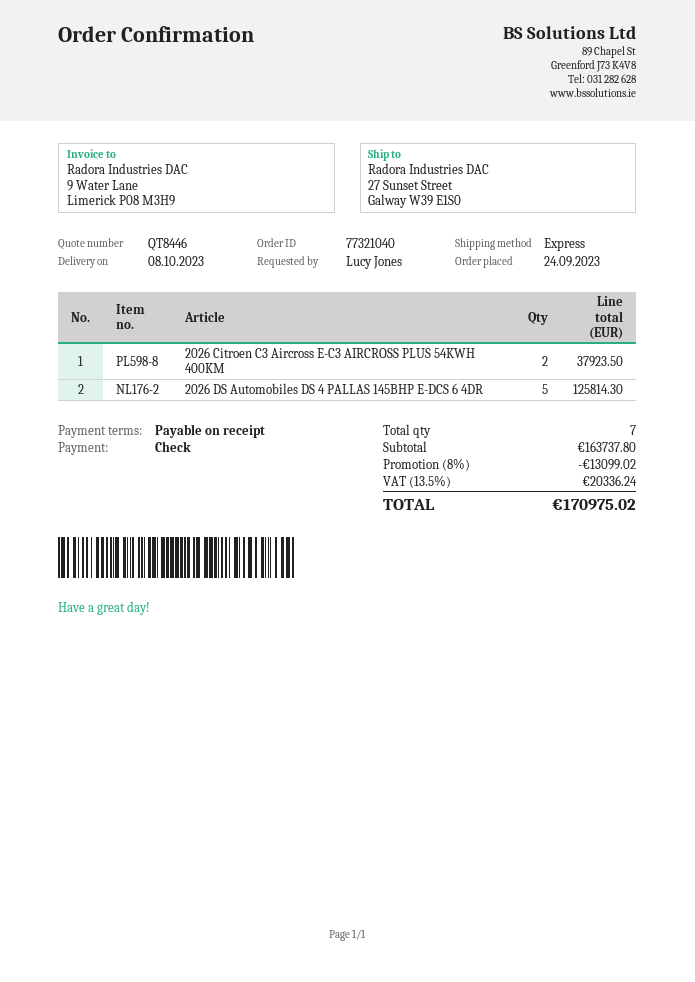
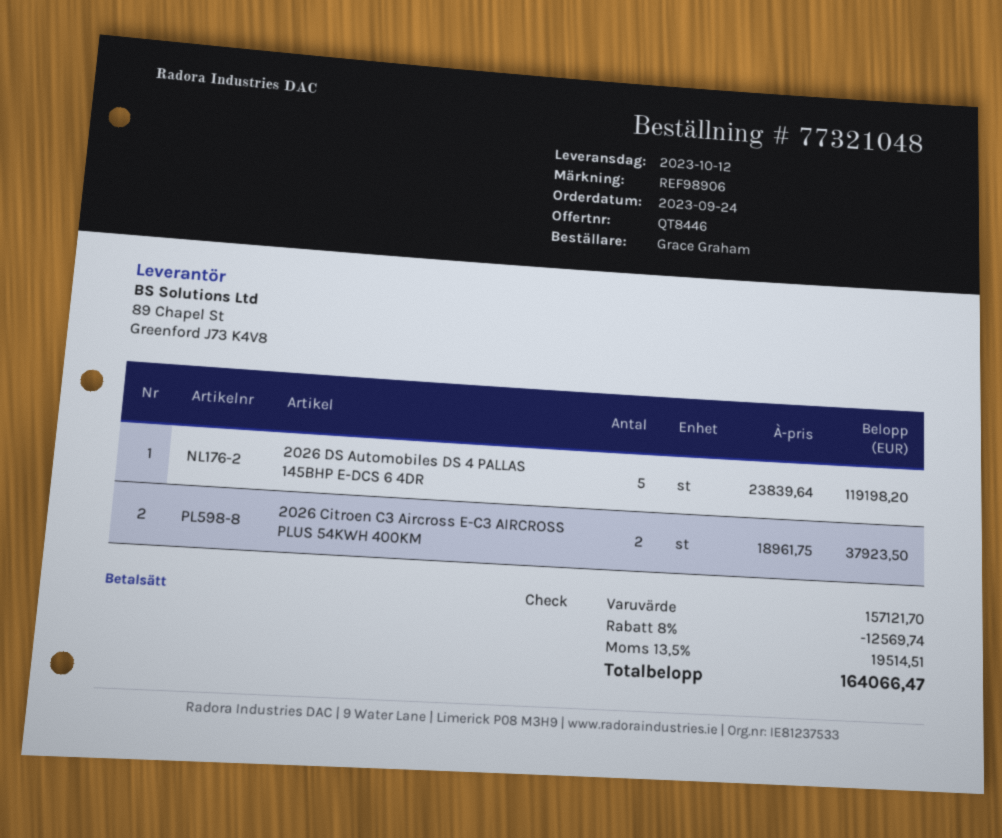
order number: 77321040 -> 77321048
delivery date: 2023-10-08 -> 2023-10-12
ordered by: Lucy Jones -> Grace Graham
2026 DS Automobiles DS 4 PALLAS 145BHP E-DCS 6 4DR: 5 for 125814.30 -> 5 for 119198.20
subtotal: 163737.80 -> 157121.70
discount: 8% = 13099.02 -> 8% = 12569.74
tax: 13.5% = 20336.24 -> 13.5% = 19514.51
total: 170975.02 -> 164066.47

